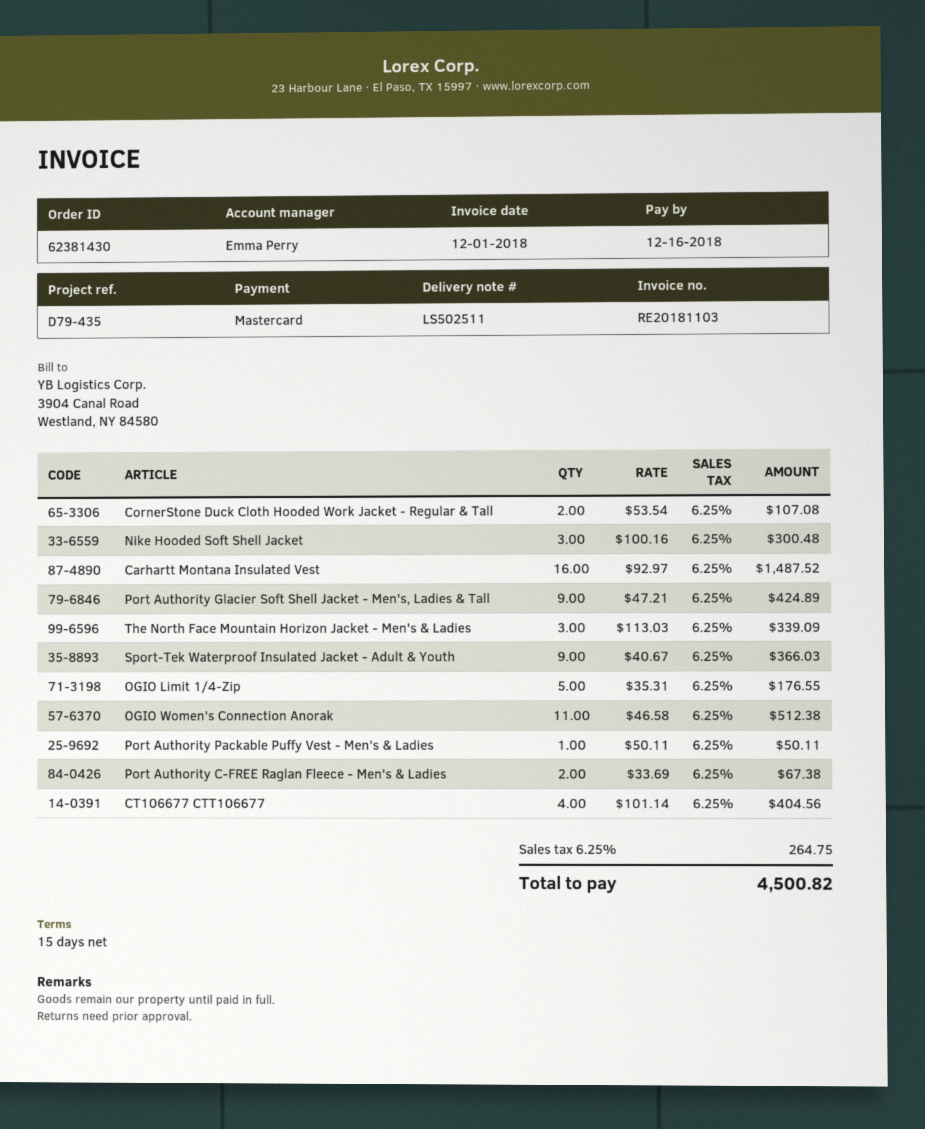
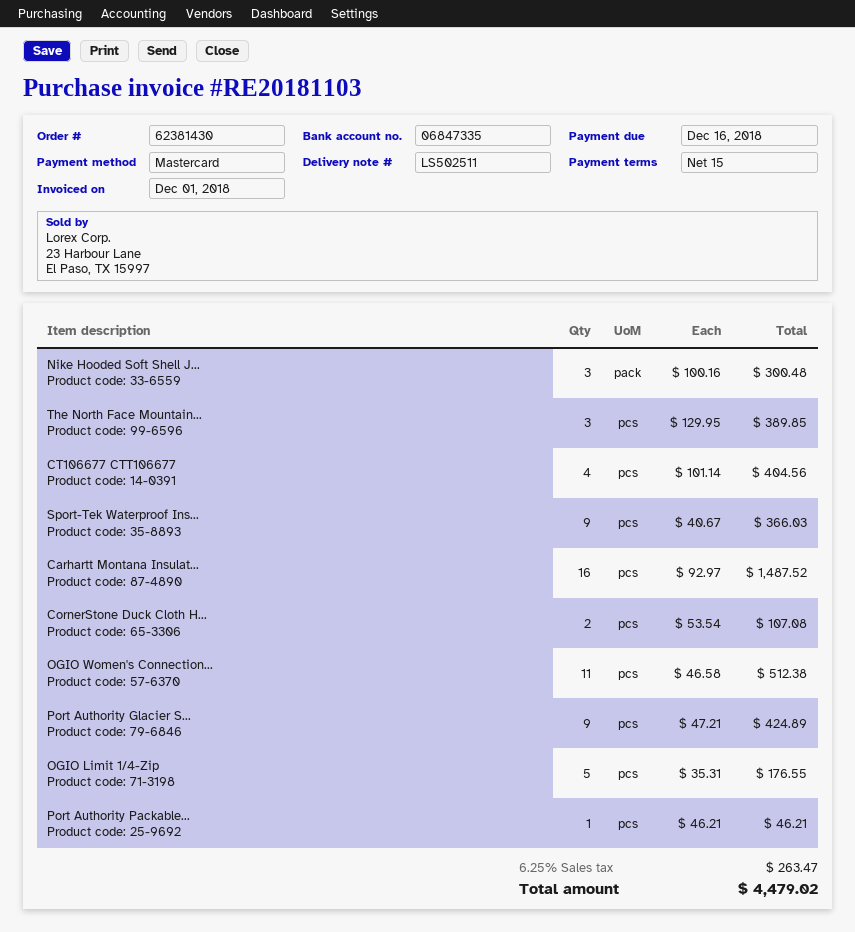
The North Face Mountain Horizon Jacket - Men's & Ladies: 3 x 113.03 = 339.09 -> 3 x 129.95 = 389.85
Port Authority Packable Puffy Vest - Men's & Ladies: 1 x 50.11 = 50.11 -> 1 x 46.21 = 46.21
Port Authority C-FREE Raglan Fleece - Men's & Ladies: 2 x 33.69 = 67.38 -> none
tax: 6.25% = 264.75 -> 6.25% = 263.47
total: 4500.82 -> 4479.02

